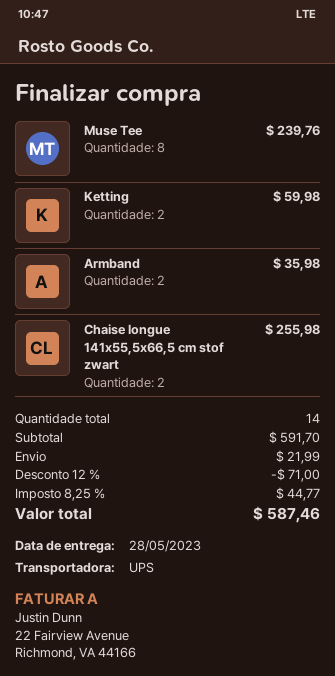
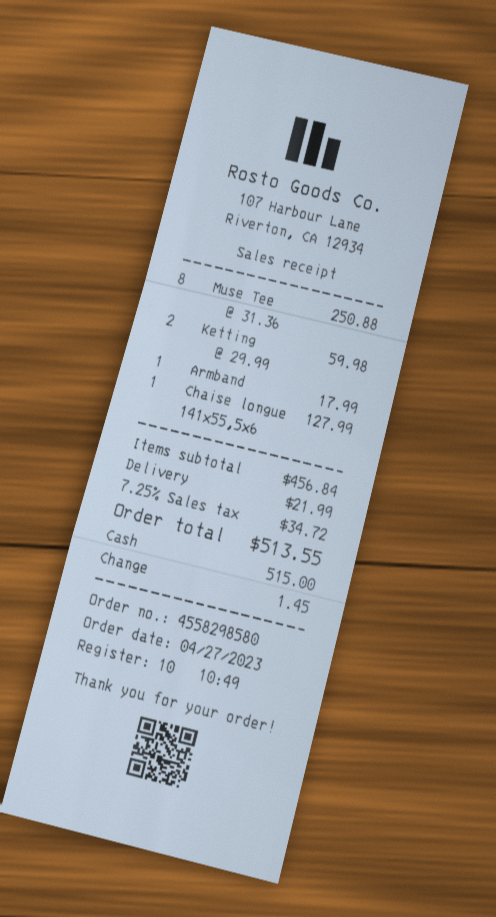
Muse Tee: 8 for 239.76 -> 8 for 250.88
Armband: 2 for 35.98 -> 1 for 17.99
Chaise longue 141x55,5x66,5 cm stof zwart: 2 for 255.98 -> 1 for 127.99
subtotal: 591.70 -> 456.84
discount: 12% = 71.00 -> none
tax: 8.25% = 44.77 -> 7.25% = 34.72
total: 587.46 -> 513.55

